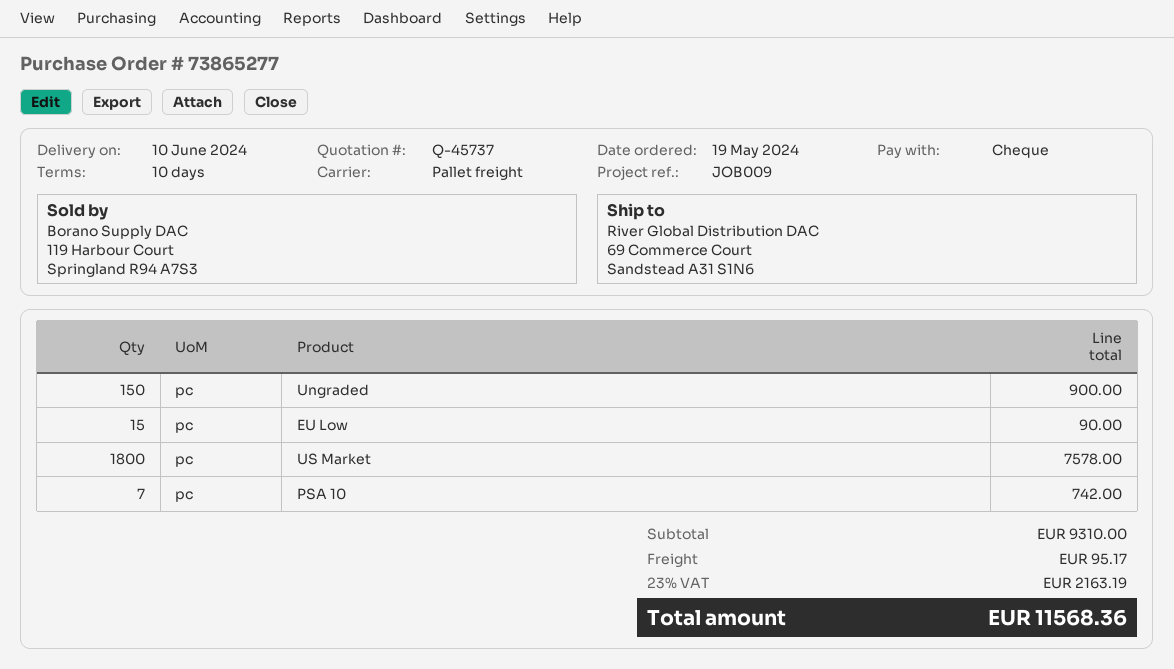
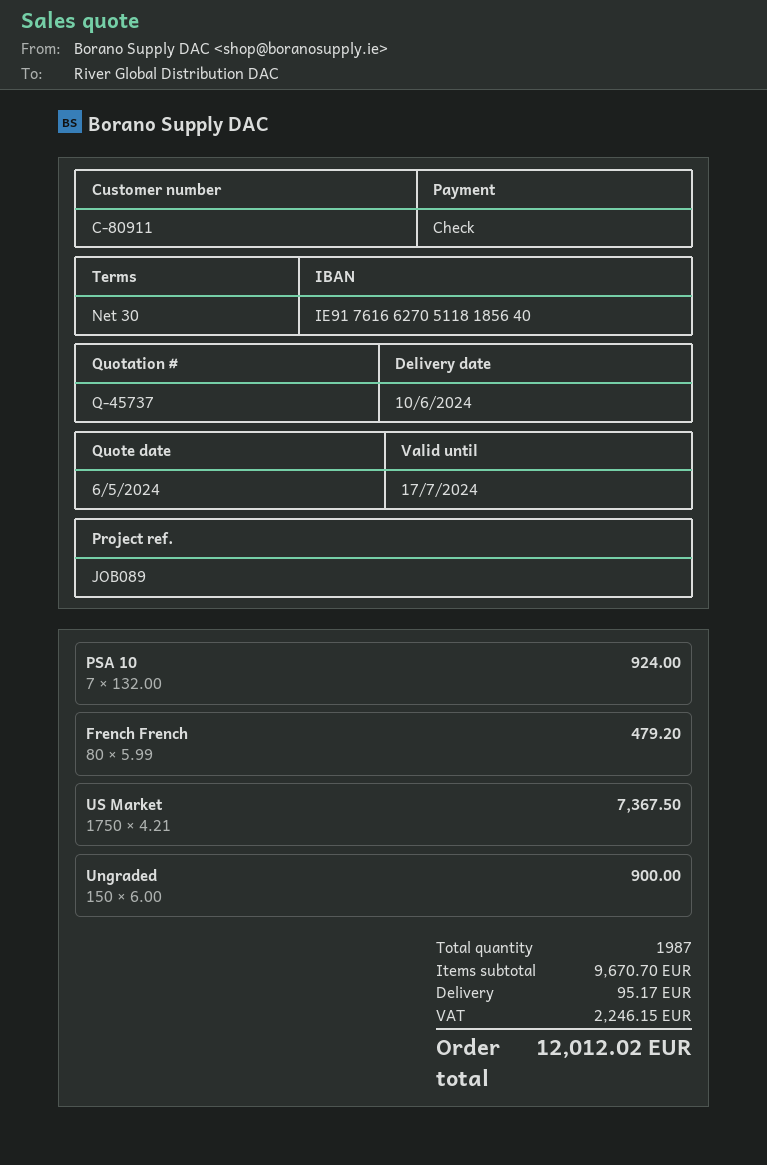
payment terms: 10 days -> 30 days
reference: JOB009 -> JOB089
EU Low: 15 for 90.00 -> none
US Market: 1800 for 7578.00 -> 1750 for 7367.50
PSA 10: 7 for 742.00 -> 7 for 924.00
French French: none -> 80 for 479.20
subtotal: 9310.00 -> 9670.70
tax: 2163.19 -> 2246.15
total: 11568.36 -> 12012.02

